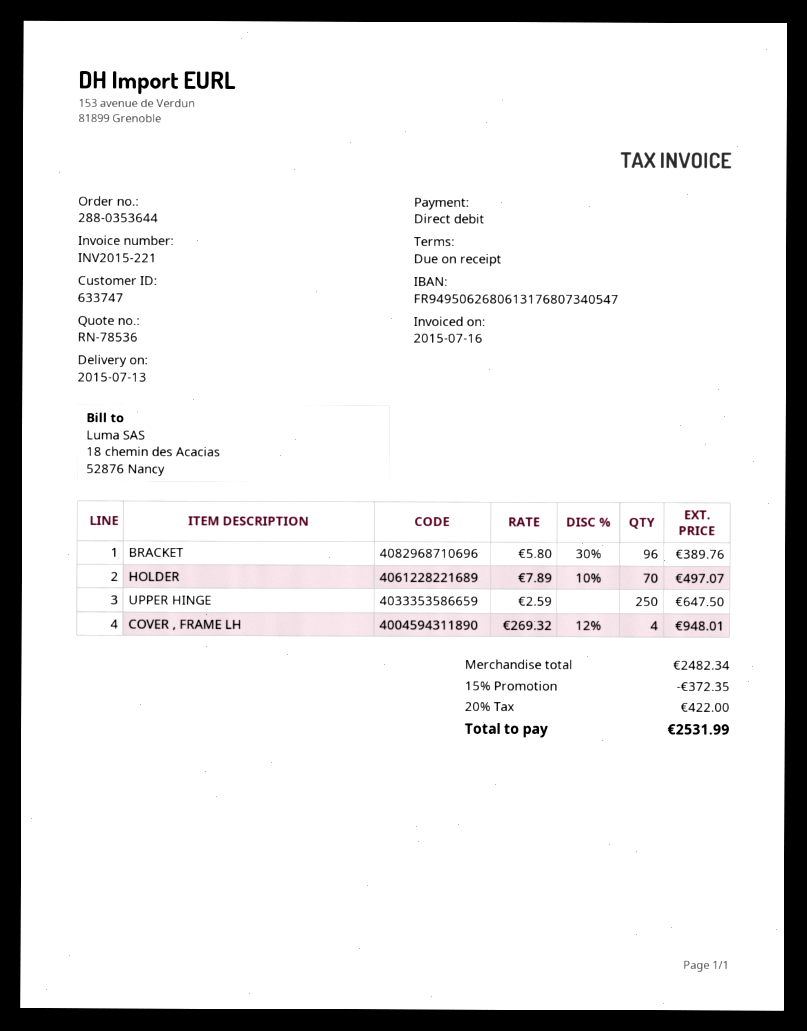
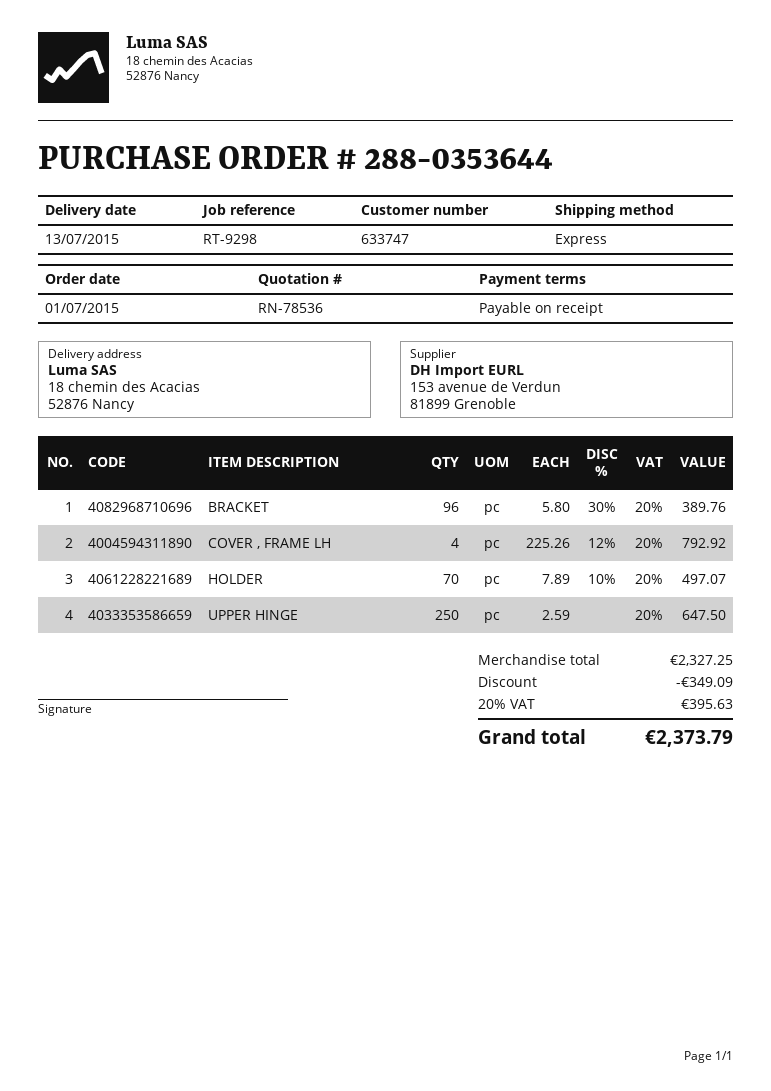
COVER , FRAME LH: 4 x 269.32 - 12% = 948.01 -> 4 x 225.26 - 12% = 792.92
subtotal: 2482.34 -> 2327.25
discount: 372.35 -> 349.09
tax: 20% = 422.00 -> 20% = 395.63
total: 2531.99 -> 2373.79

